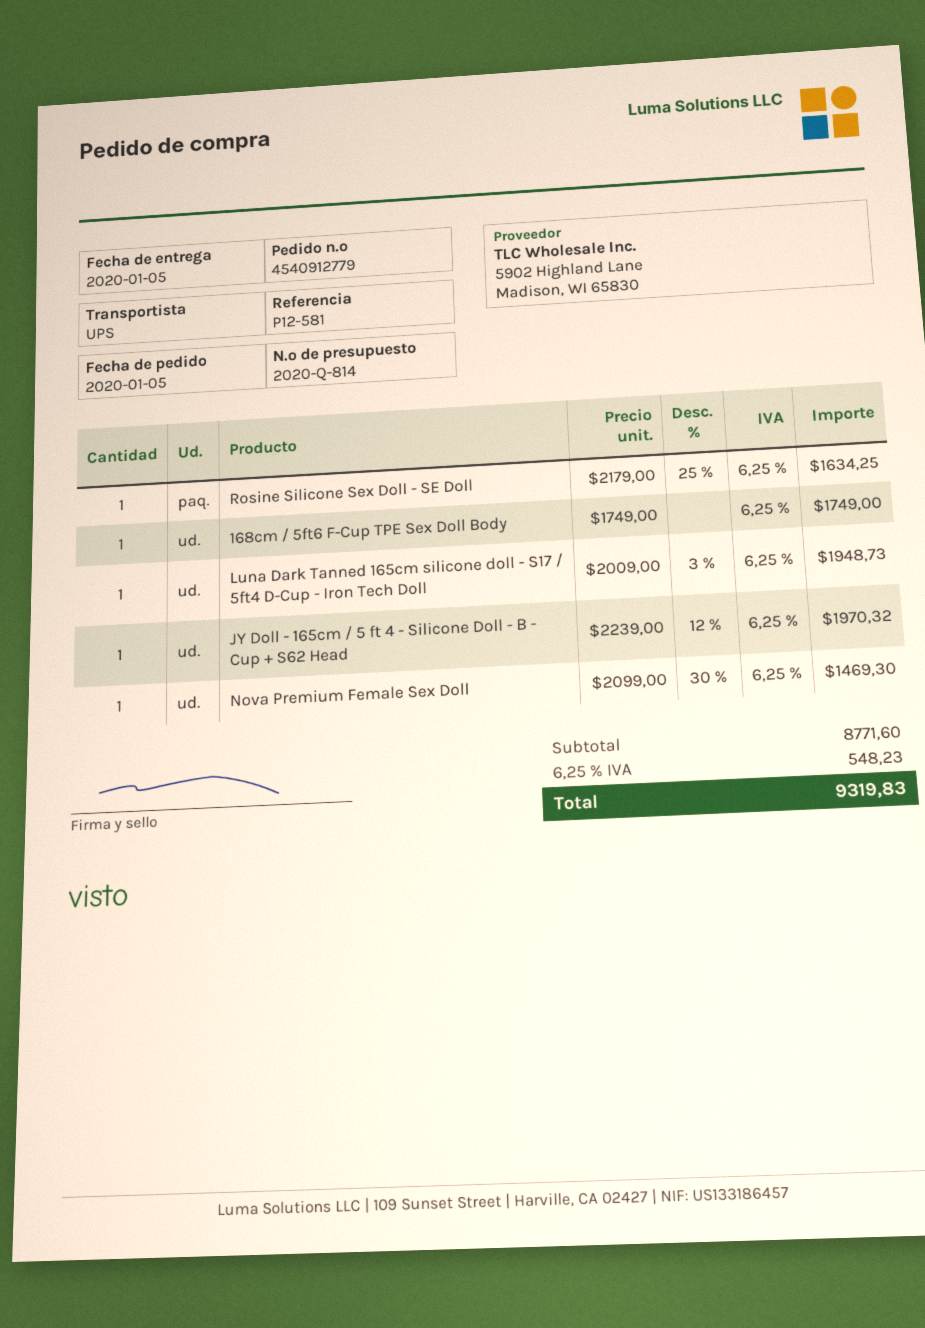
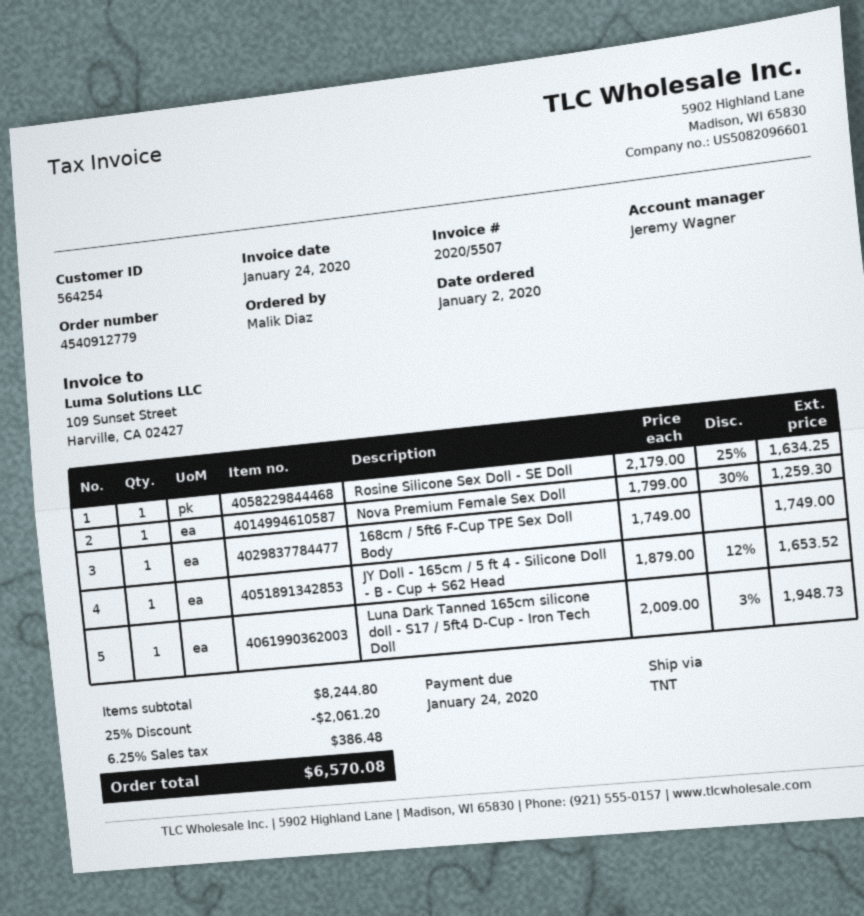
order date: 2020-01-05 -> 2020-01-02
shipping method: UPS -> TNT
JY Doll - 165cm / 5 ft 4 - Silicone Doll - B - Cup + S62 Head: 1 x 2239.00 - 12% = 1970.32 -> 1 x 1879.00 - 12% = 1653.52
Nova Premium Female Sex Doll: 1 x 2099.00 - 30% = 1469.30 -> 1 x 1799.00 - 30% = 1259.30
subtotal: 8771.60 -> 8244.80
discount: none -> 25% = 2061.20
tax: 6.25% = 548.23 -> 6.25% = 386.48
total: 9319.83 -> 6570.08

